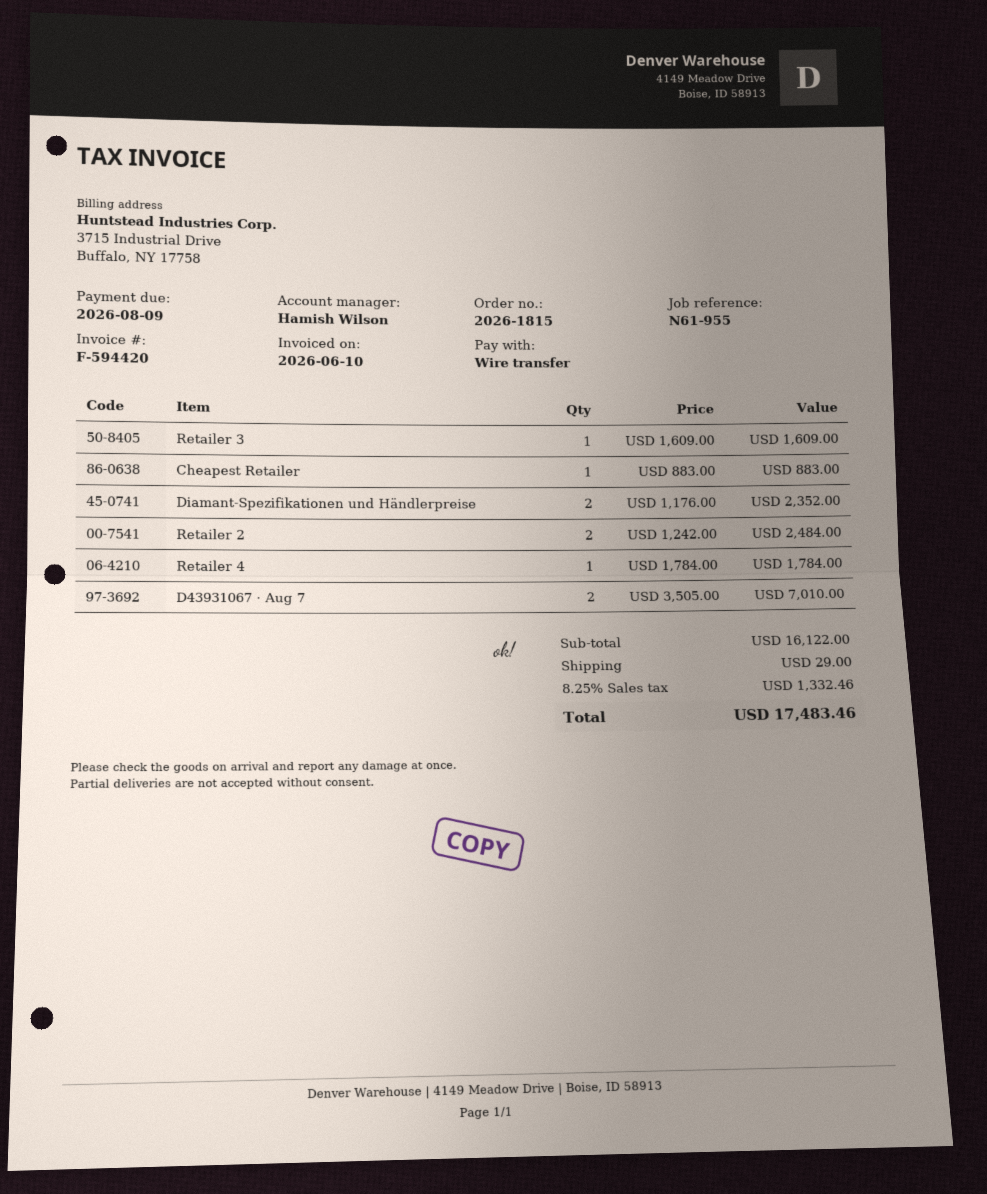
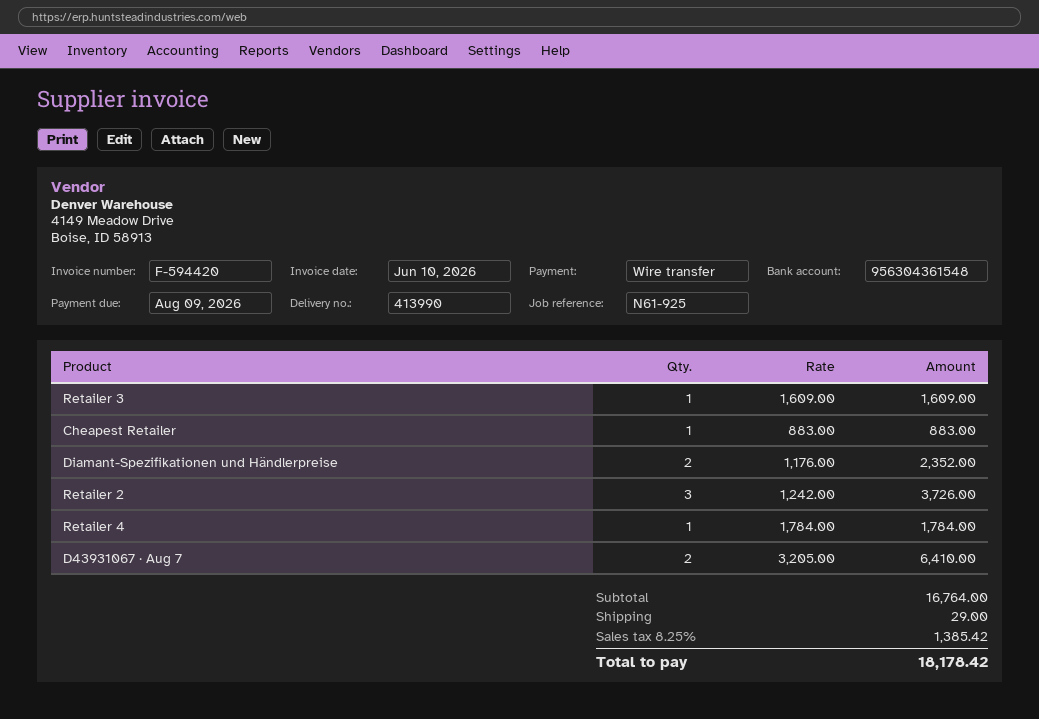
reference: N61-955 -> N61-925
Retailer 2: 2 x 1242.00 = 2484.00 -> 3 x 1242.00 = 3726.00
D43931067 · Aug 7: 2 x 3505.00 = 7010.00 -> 2 x 3205.00 = 6410.00
subtotal: 16122.00 -> 16764.00
tax: 8.25% = 1332.46 -> 8.25% = 1385.42
total: 17483.46 -> 18178.42

